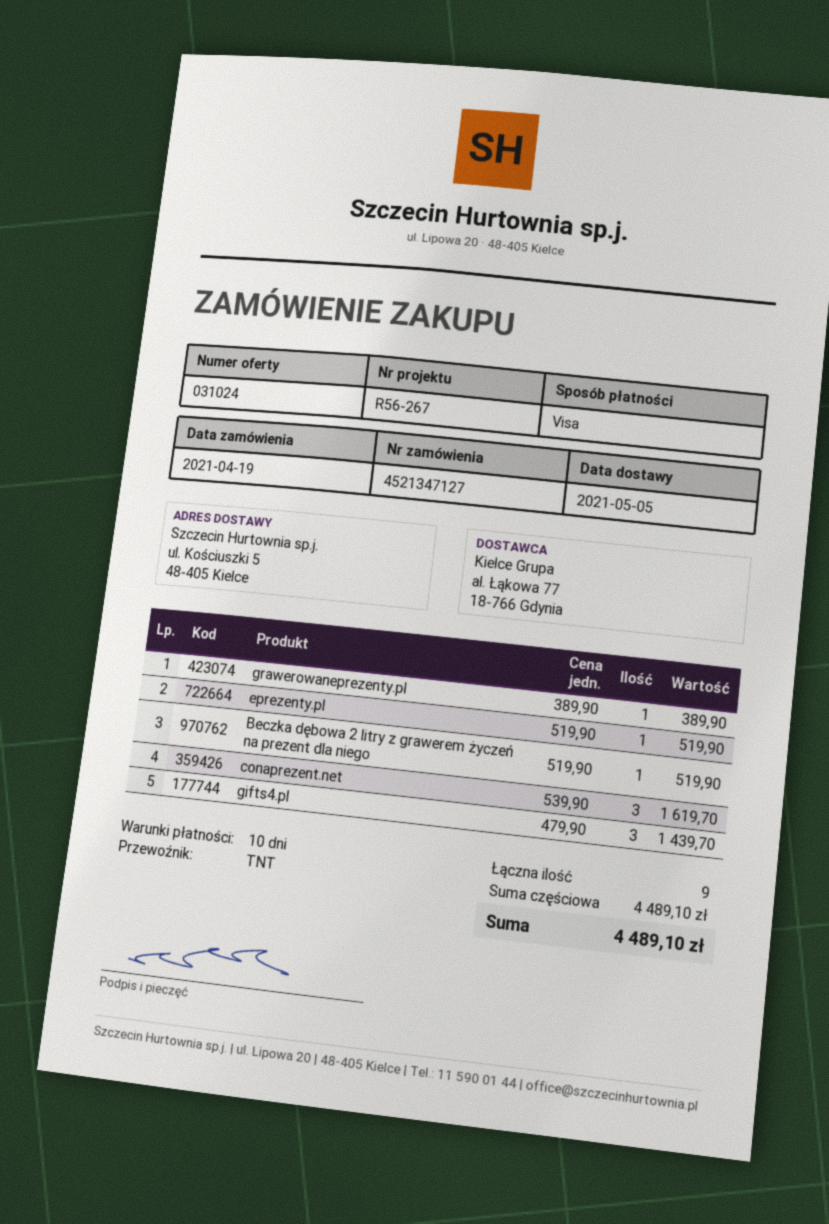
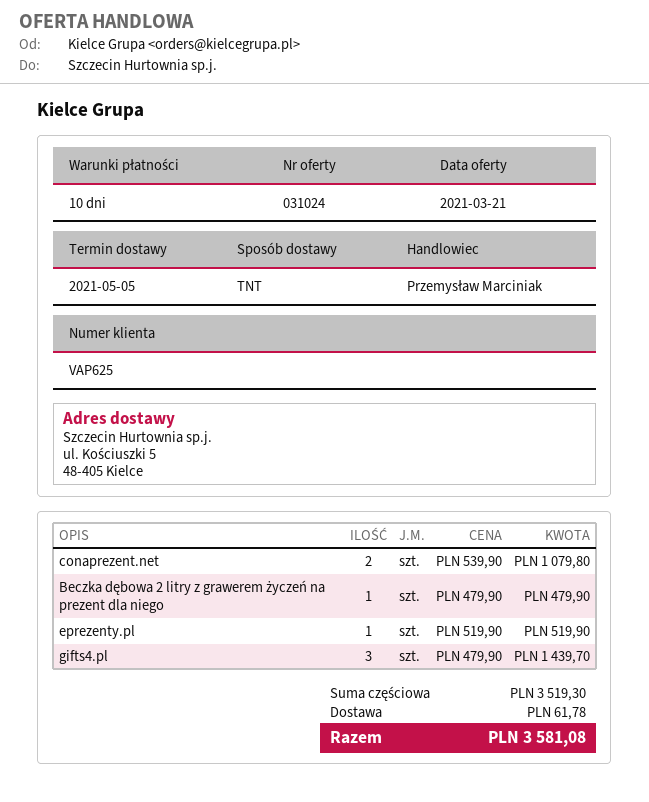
grawerowaneprezenty.pl: 1 x 389.90 = 389.90 -> none
Beczka dębowa 2 litry z grawerem życzeń na prezent dla niego: 1 x 519.90 = 519.90 -> 1 x 479.90 = 479.90
conaprezent.net: 3 x 539.90 = 1619.70 -> 2 x 539.90 = 1079.80
subtotal: 4489.10 -> 3519.30
shipping: none -> 61.78
total: 4489.10 -> 3581.08

